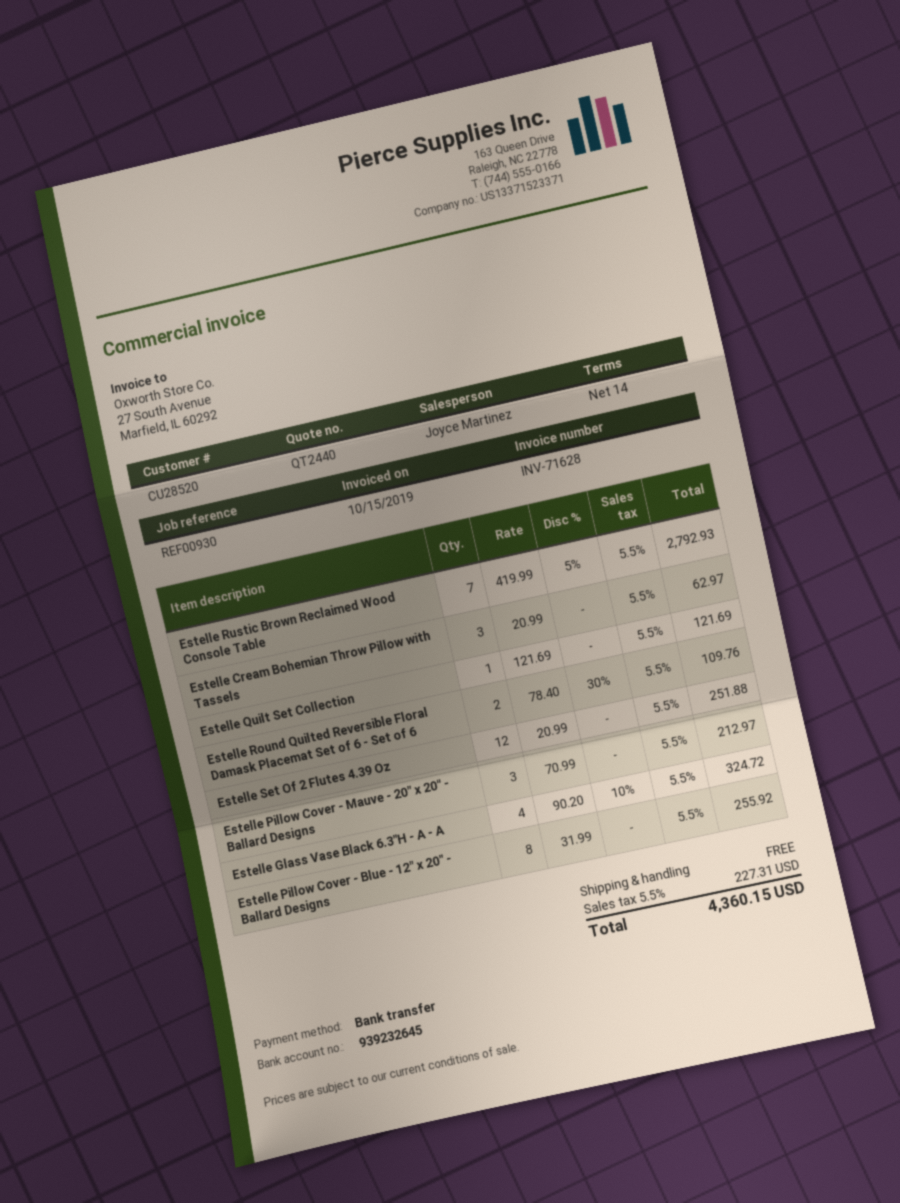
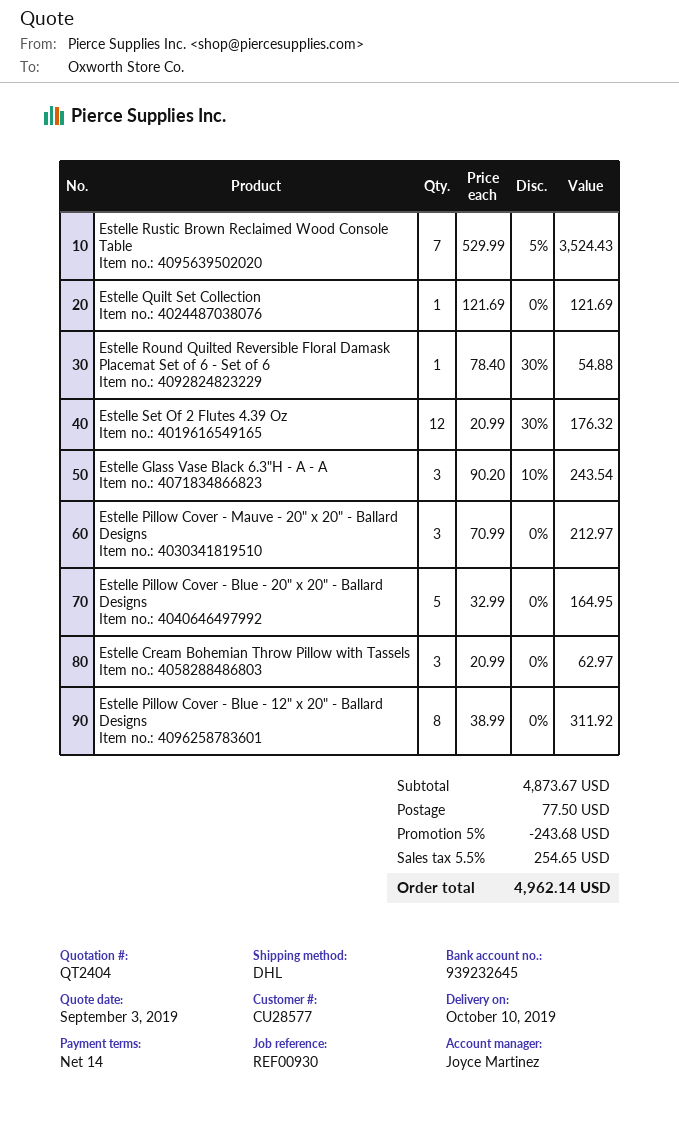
quote number: QT2440 -> QT2404
customer number: CU28520 -> CU28577
Estelle Rustic Brown Reclaimed Wood Console Table: 7 x 419.99 - 5% = 2792.93 -> 7 x 529.99 - 5% = 3524.43
Estelle Round Quilted Reversible Floral Damask Placemat Set of 6 - Set of 6: 2 x 78.40 - 30% = 109.76 -> 1 x 78.40 - 30% = 54.88
Estelle Set Of 2 Flutes 4.39 Oz: 12 x 20.99 = 251.88 -> 12 x 20.99 - 30% = 176.32
Estelle Glass Vase Black 6.3"H - A - A: 4 x 90.20 - 10% = 324.72 -> 3 x 90.20 - 10% = 243.54
Estelle Pillow Cover - Blue - 12" x 20" - Ballard Designs: 8 x 31.99 = 255.92 -> 8 x 38.99 = 311.92
Estelle Pillow Cover - Blue - 20" x 20" - Ballard Designs: none -> 5 x 32.99 = 164.95
discount: none -> 5% = 243.68
shipping: 0.00 -> 77.50
tax: 5.5% = 227.31 -> 5.5% = 254.65
total: 4360.15 -> 4962.14

